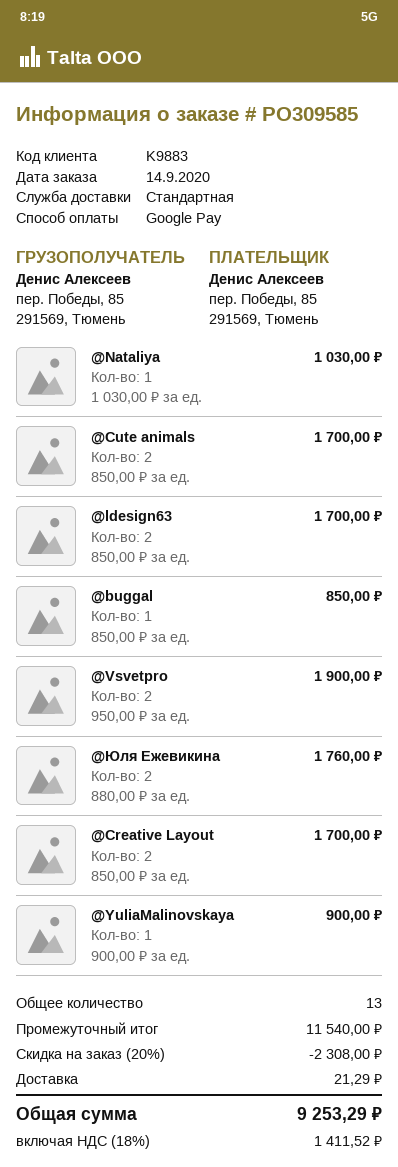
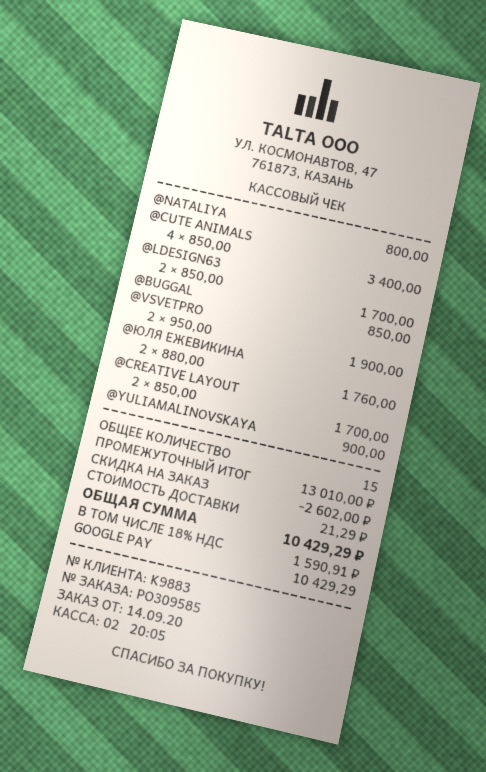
@Nataliya: 1 x 1030.00 = 1030.00 -> 1 x 800.00 = 800.00
@Cute animals: 2 x 850.00 = 1700.00 -> 4 x 850.00 = 3400.00
total quantity: 13 -> 15
subtotal: 11540.00 -> 13010.00
discount: 2308.00 -> 2602.00
tax: 18% = 1411.52 -> 18% = 1590.91
total: 9253.29 -> 10429.29

